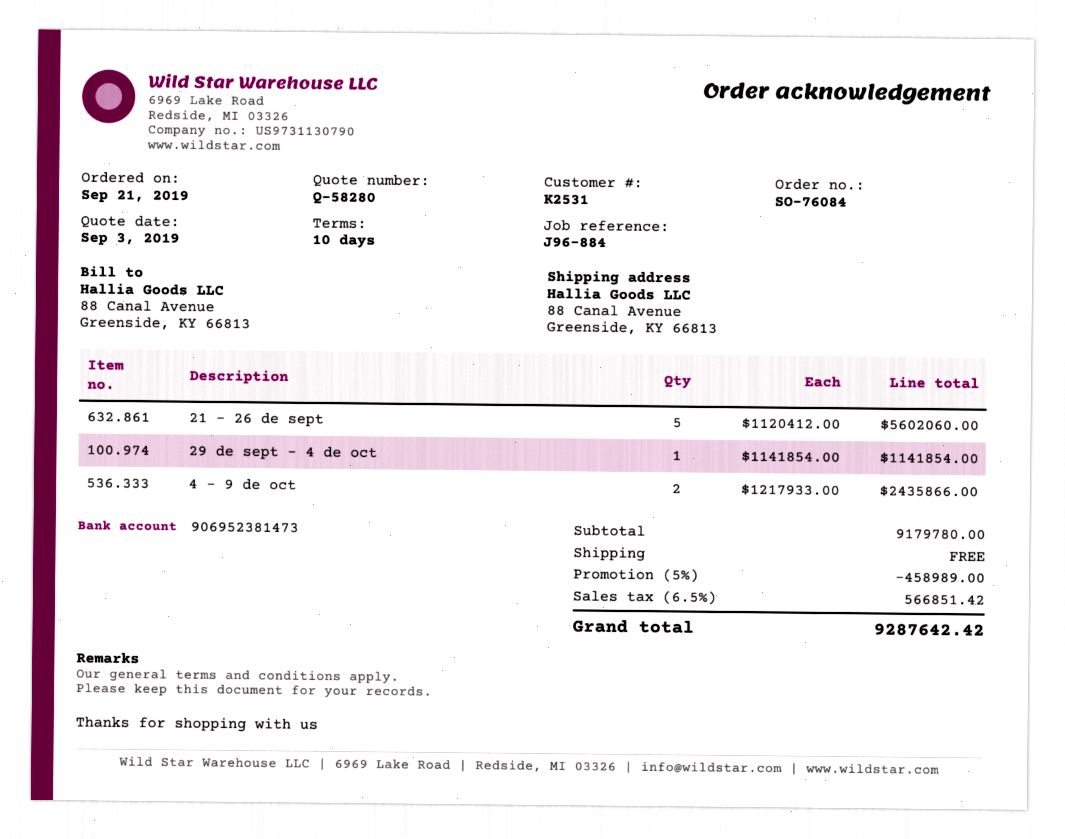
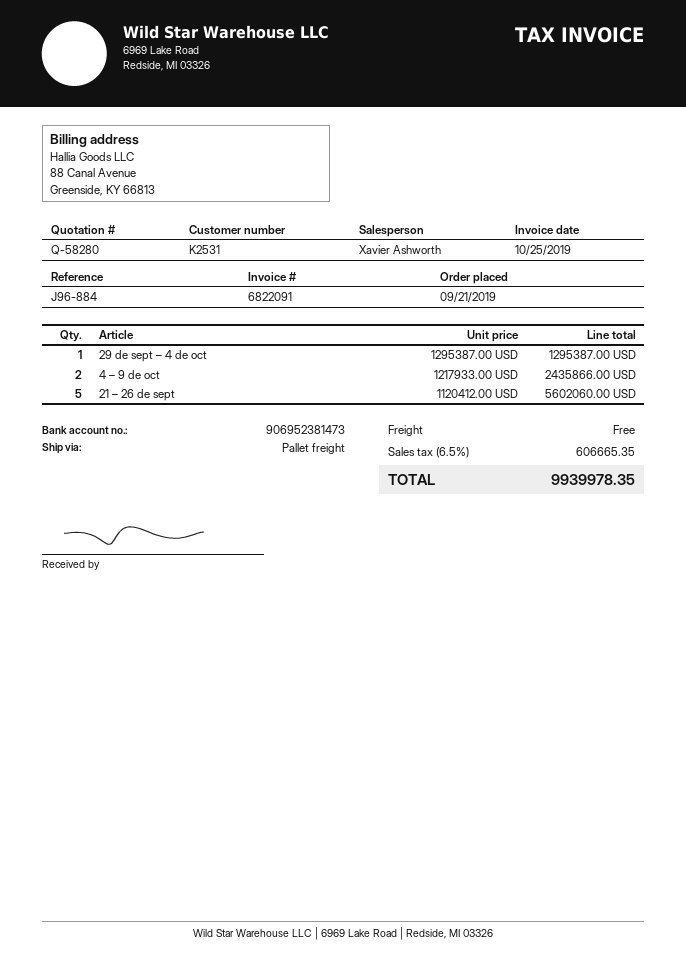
29 de sept – 4 de oct: 1 x 1141854.00 = 1141854.00 -> 1 x 1295387.00 = 1295387.00
discount: 5% = 458989.00 -> none
tax: 6.5% = 566851.42 -> 6.5% = 606665.35
total: 9287642.42 -> 9939978.35

